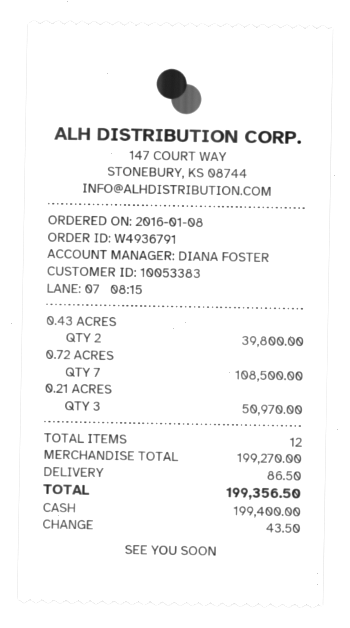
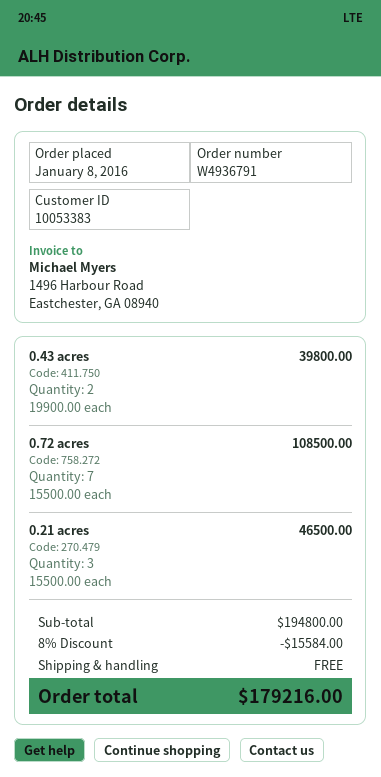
0.21 ACRES: 3 for 50970.00 -> 3 for 46500.00
subtotal: 199270.00 -> 194800.00
discount: none -> 8% = 15584.00
shipping: 86.50 -> 0.00
total: 199356.50 -> 179216.00

